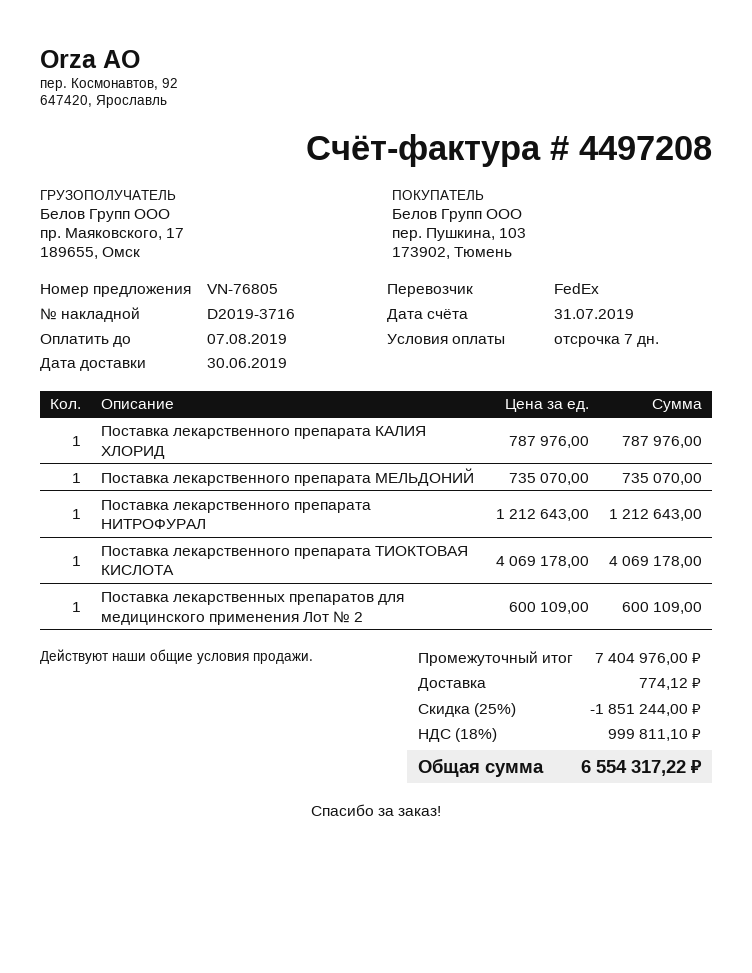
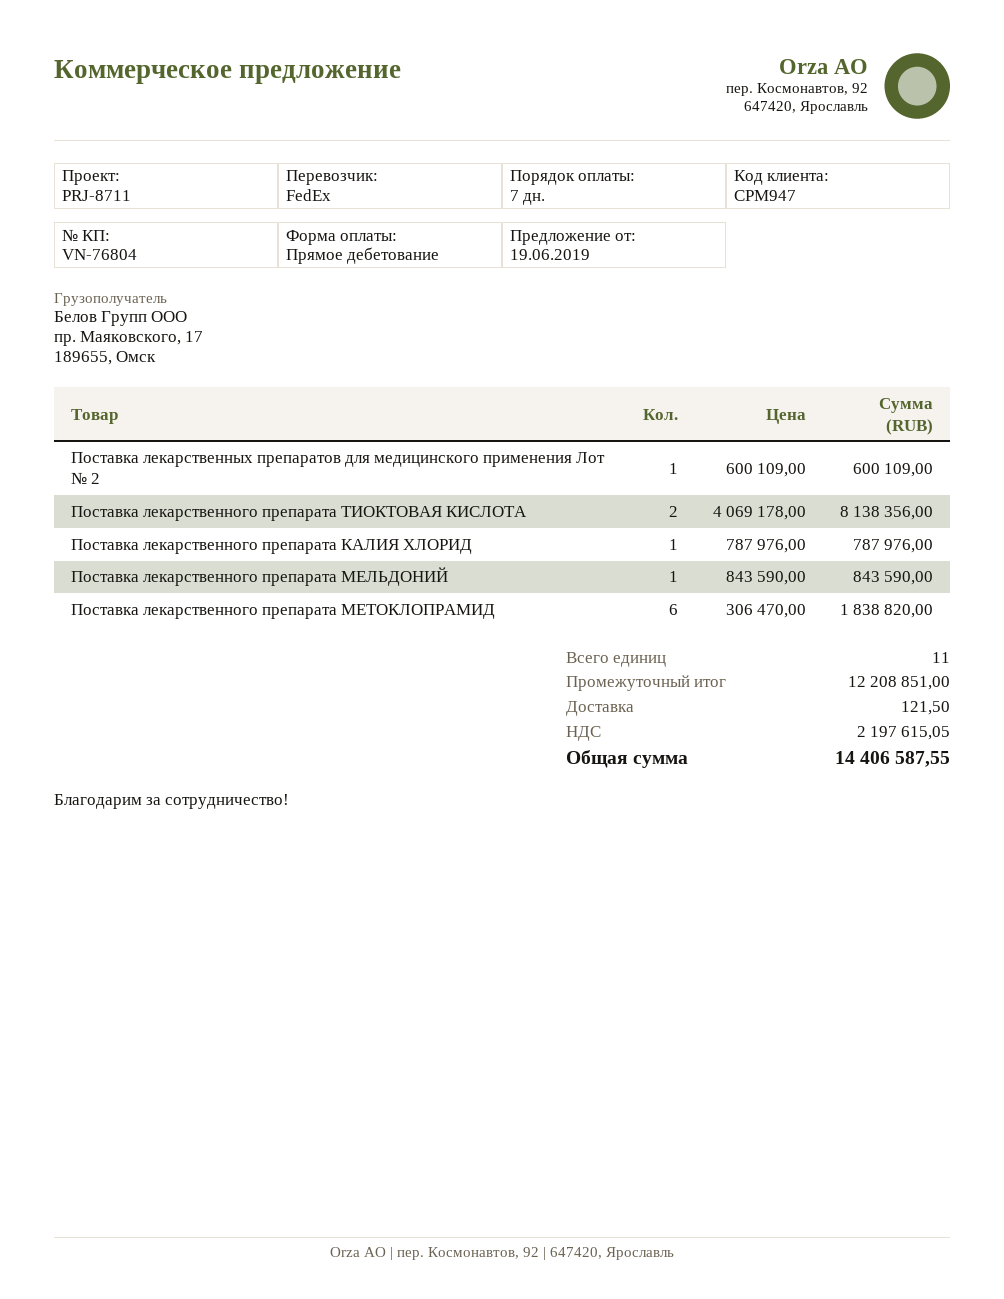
quote number: VN-76805 -> VN-76804
Поставка лекарственного препарата МЕЛЬДОНИЙ: 1 x 735070.00 = 735070.00 -> 1 x 843590.00 = 843590.00
Поставка лекарственного препарата НИТРОФУРАЛ: 1 x 1212643.00 = 1212643.00 -> none
Поставка лекарственного препарата ТИОКТОВАЯ КИСЛОТА: 1 x 4069178.00 = 4069178.00 -> 2 x 4069178.00 = 8138356.00
Поставка лекарственного препарата МЕТОКЛОПРАМИД: none -> 6 x 306470.00 = 1838820.00
subtotal: 7404976.00 -> 12208851.00
discount: 25% = 1851244.00 -> none
shipping: 774.12 -> 121.50
tax: 999811.10 -> 2197615.05
total: 6554317.22 -> 14406587.55

